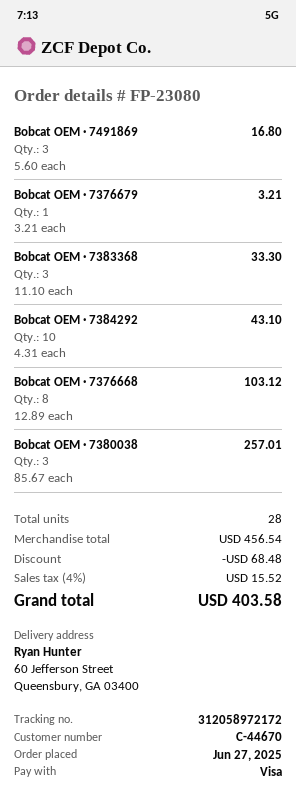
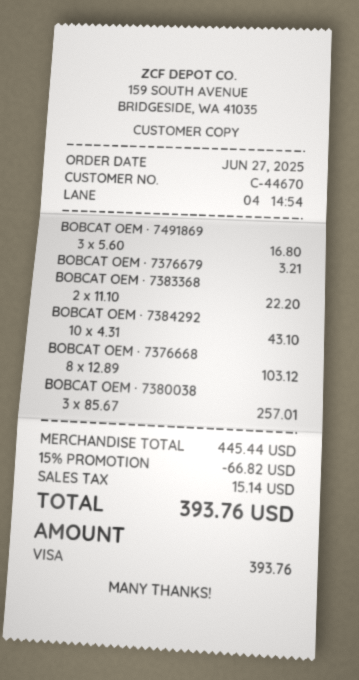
Bobcat OEM · 7383368: 3 x 11.10 = 33.30 -> 2 x 11.10 = 22.20
subtotal: 456.54 -> 445.44
discount: 68.48 -> 66.82
tax: 15.52 -> 15.14
total: 403.58 -> 393.76

